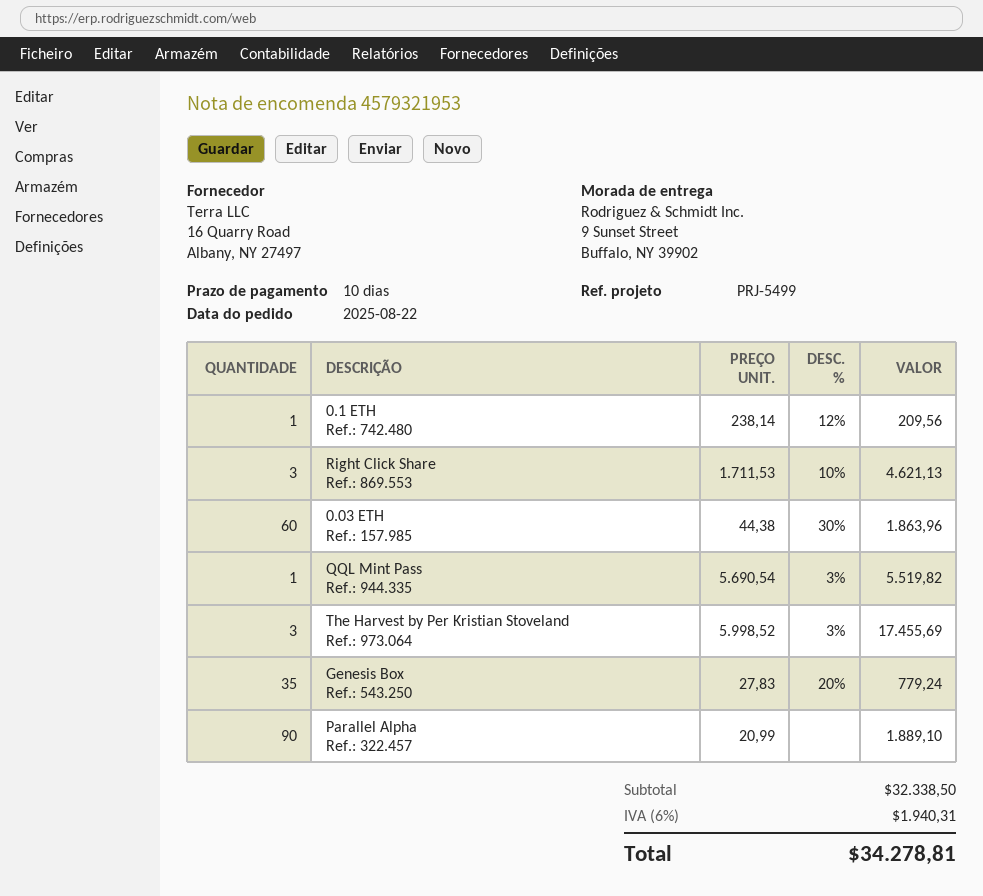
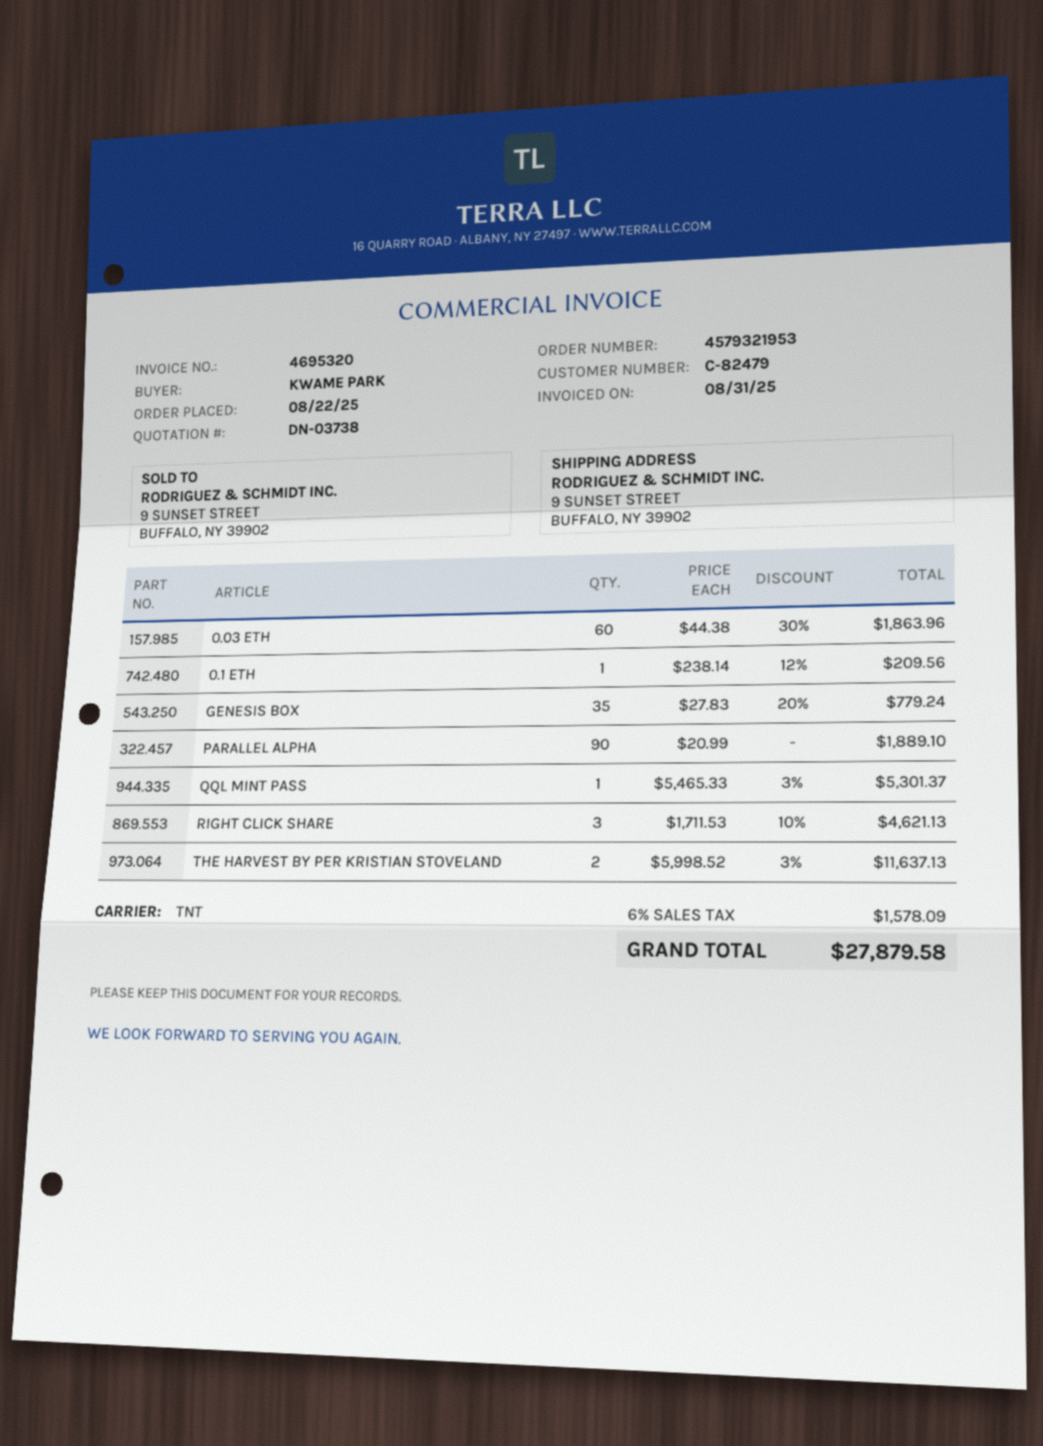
QQL Mint Pass: 1 x 5690.54 - 3% = 5519.82 -> 1 x 5465.33 - 3% = 5301.37
The Harvest by Per Kristian Stoveland: 3 x 5998.52 - 3% = 17455.69 -> 2 x 5998.52 - 3% = 11637.13
tax: 6% = 1940.31 -> 6% = 1578.09
total: 34278.81 -> 27879.58

